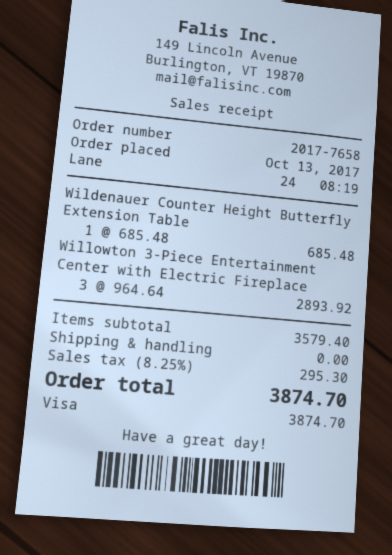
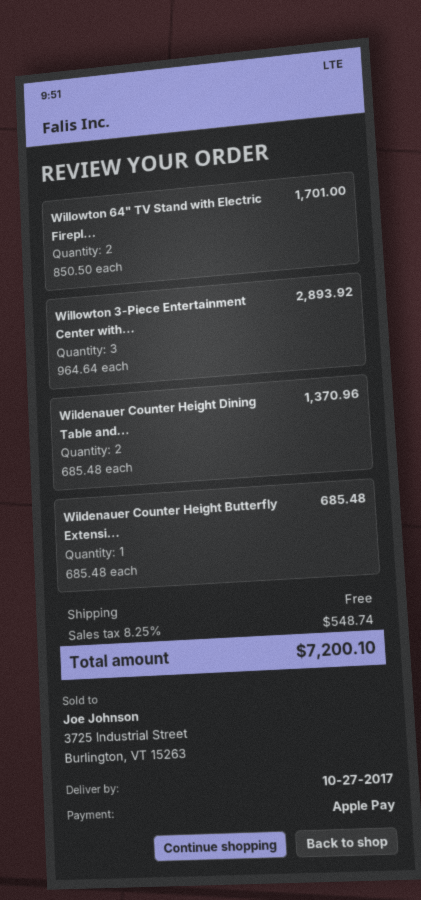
payment method: Visa -> Apple Pay
Willowton 64" TV Stand with Electric Firepl...: none -> 2 x 850.50 = 1701.00
Wildenauer Counter Height Dining Table and...: none -> 2 x 685.48 = 1370.96
tax: 8.25% = 295.30 -> 8.25% = 548.74
total: 3874.70 -> 7200.10

